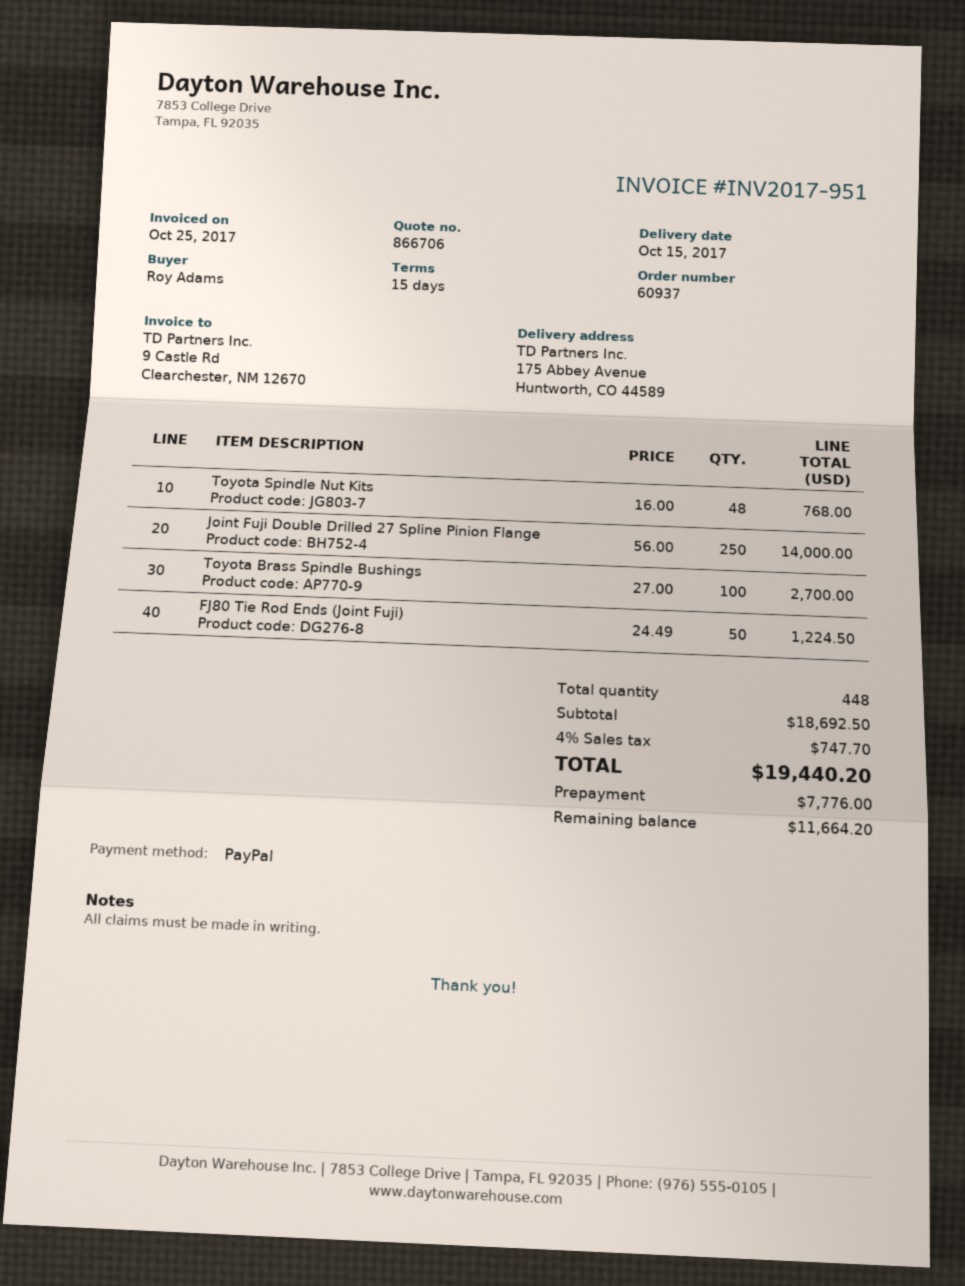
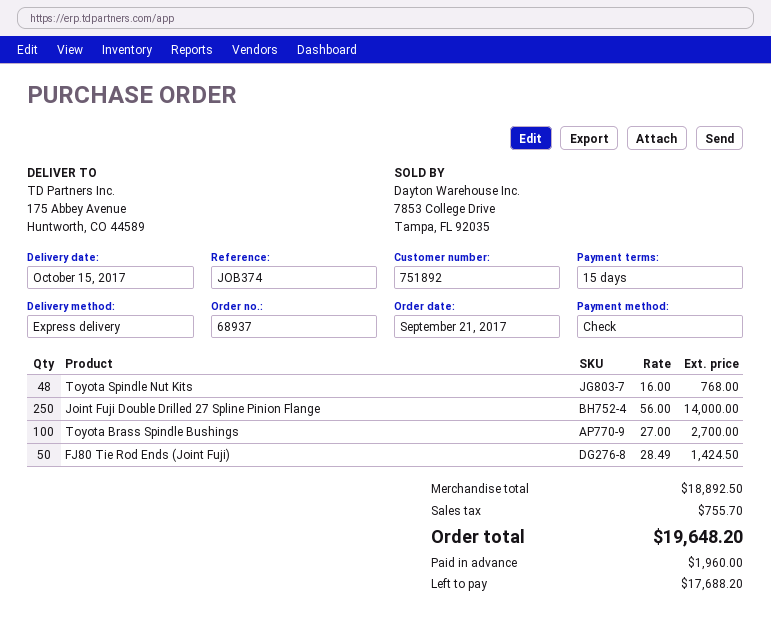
order number: 60937 -> 68937
payment method: PayPal -> cheque
FJ80 Tie Rod Ends (Joint Fuji): 50 x 24.49 = 1224.50 -> 50 x 28.49 = 1424.50
subtotal: 18692.50 -> 18892.50
tax: 747.70 -> 755.70
total: 19440.20 -> 19648.20
deposit: 7776.00 -> 1960.00
balance: 11664.20 -> 17688.20

